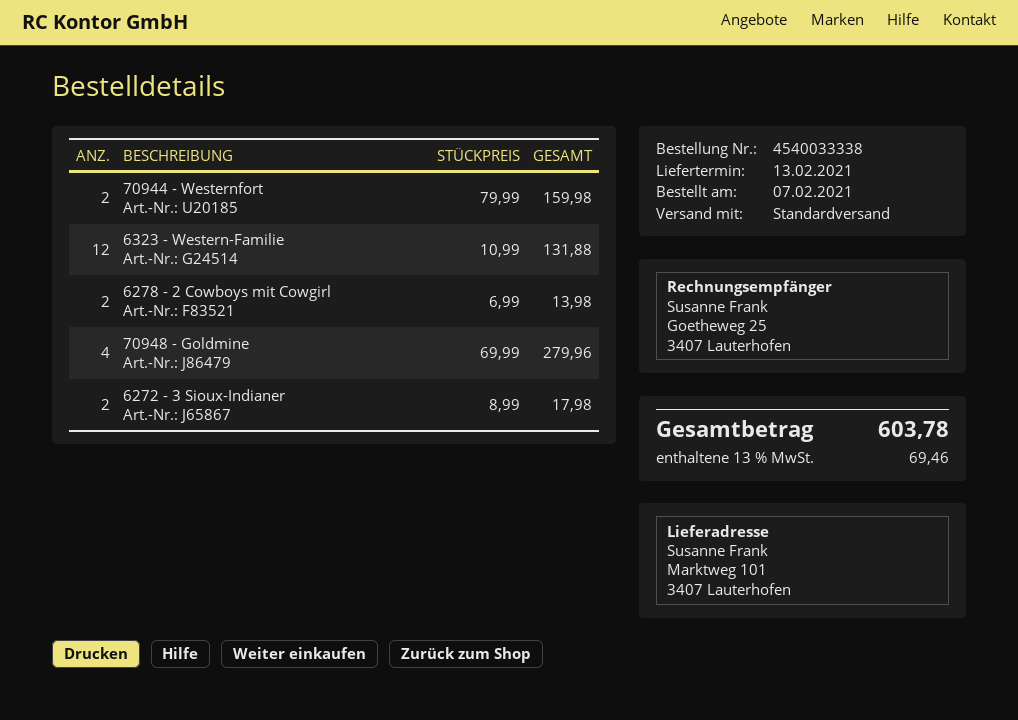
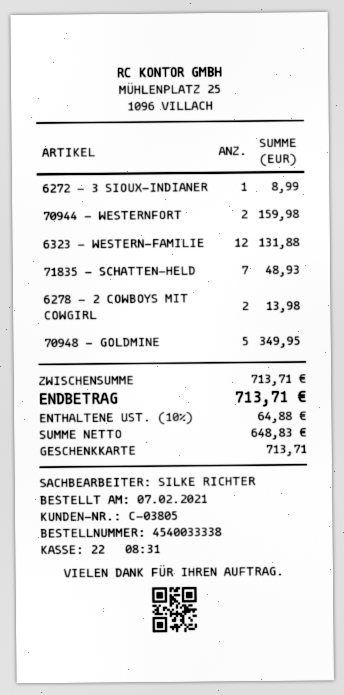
70948 - Goldmine: 4 for 279.96 -> 5 for 349.95
6272 - 3 Sioux-Indianer: 2 for 17.98 -> 1 for 8.99
71835 - SCHATTEN-HELD: none -> 7 for 48.93
tax: 13% = 69.46 -> 10% = 64.88
total: 603.78 -> 713.71

